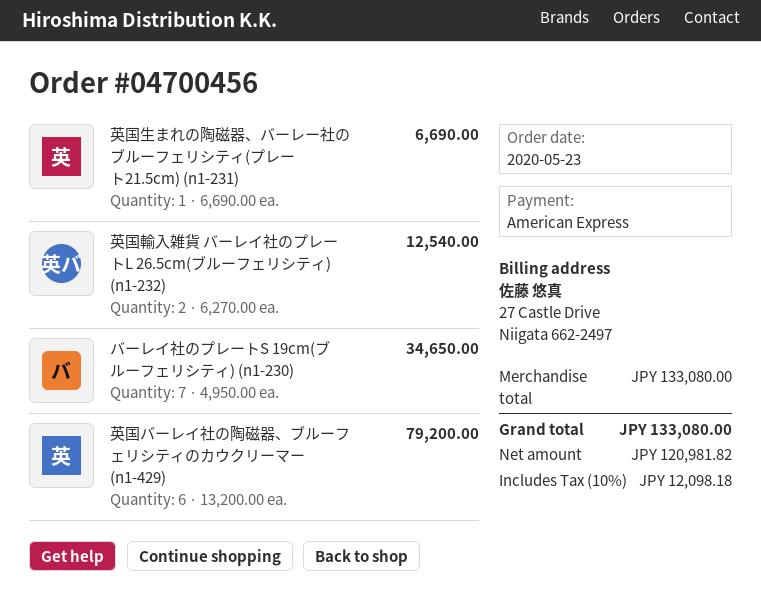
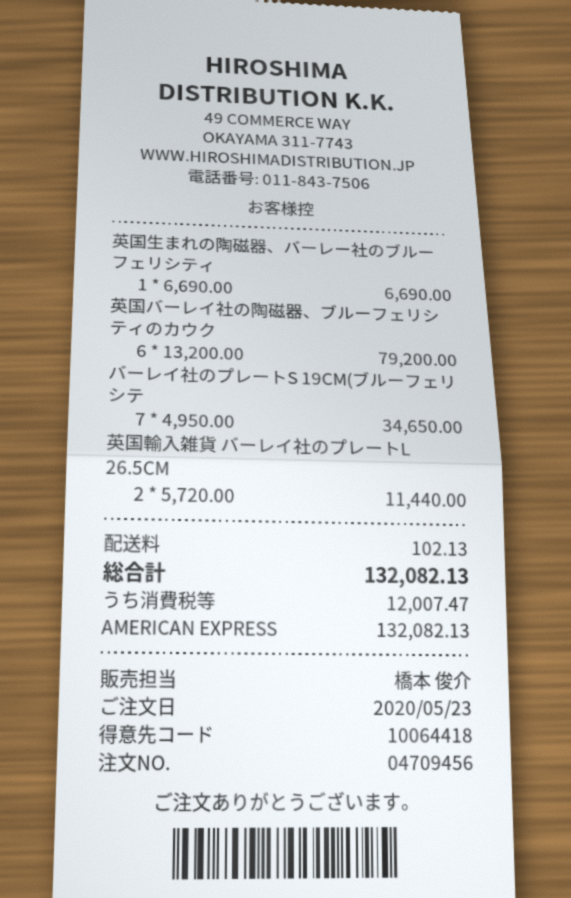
order number: 04700456 -> 04709456
英国輸入雑貨 バーレイ社のプレートL 26.5cm(ブルーフェリシティ) (n1-232): 2 x 6270.00 = 12540.00 -> 2 x 5720.00 = 11440.00
shipping: none -> 102.13
tax: 12098.18 -> 12007.47
total: 133080.00 -> 132082.13

